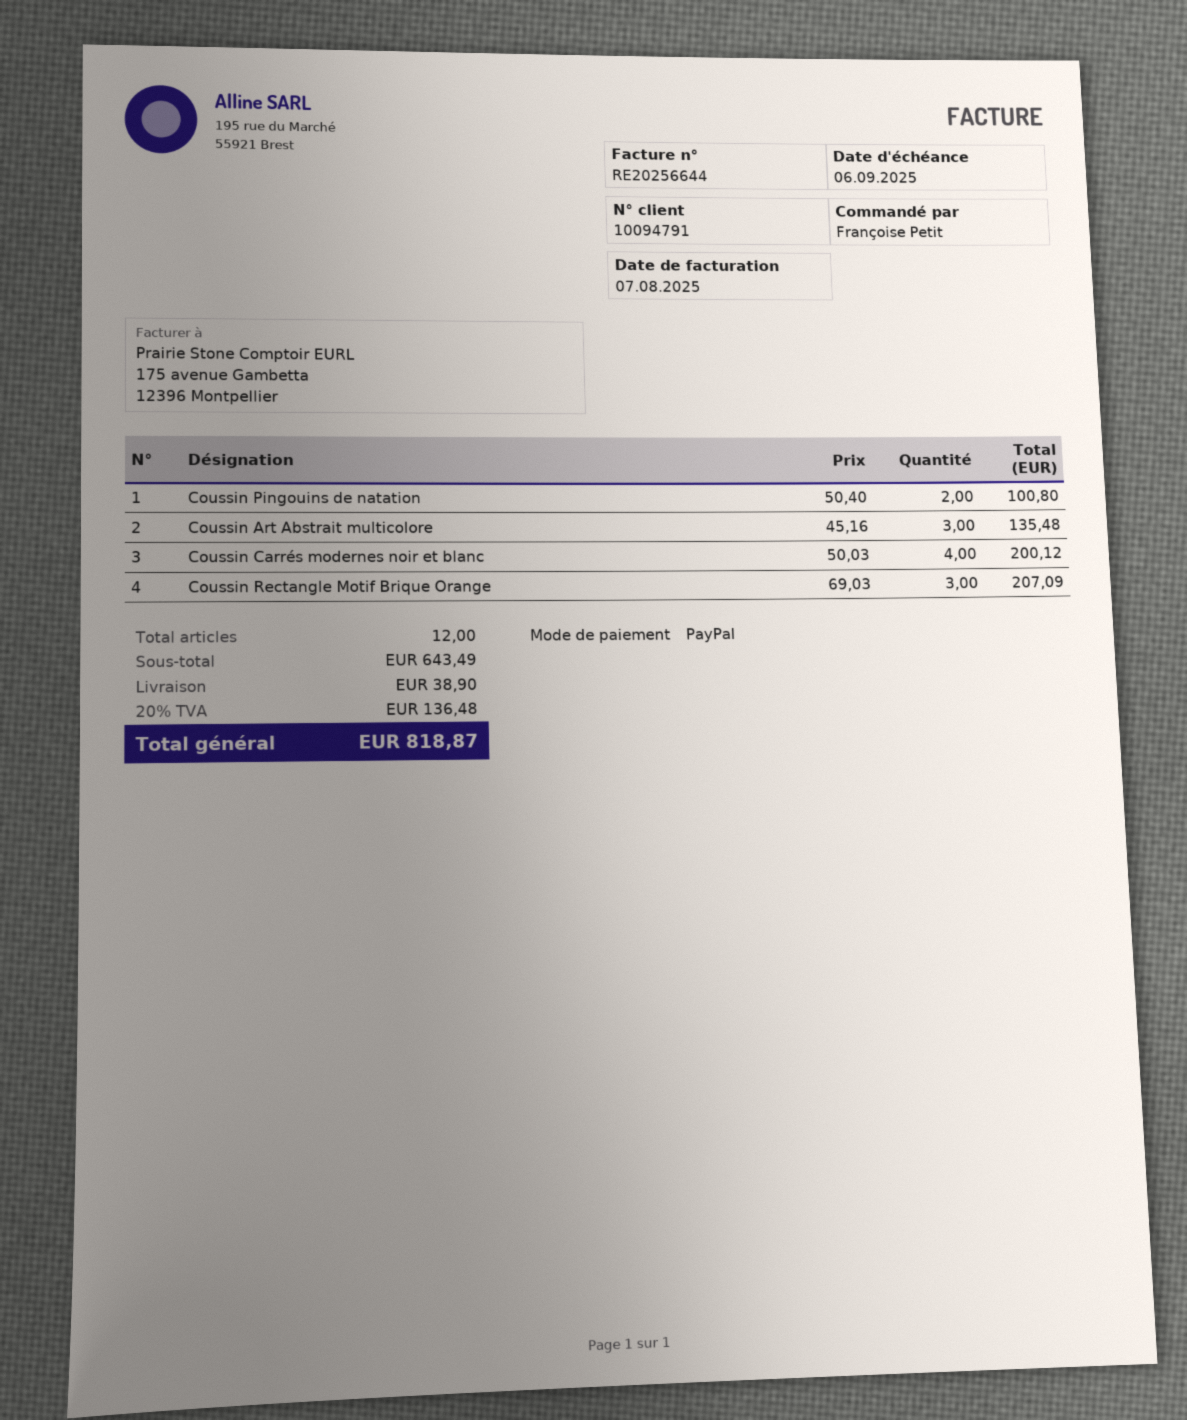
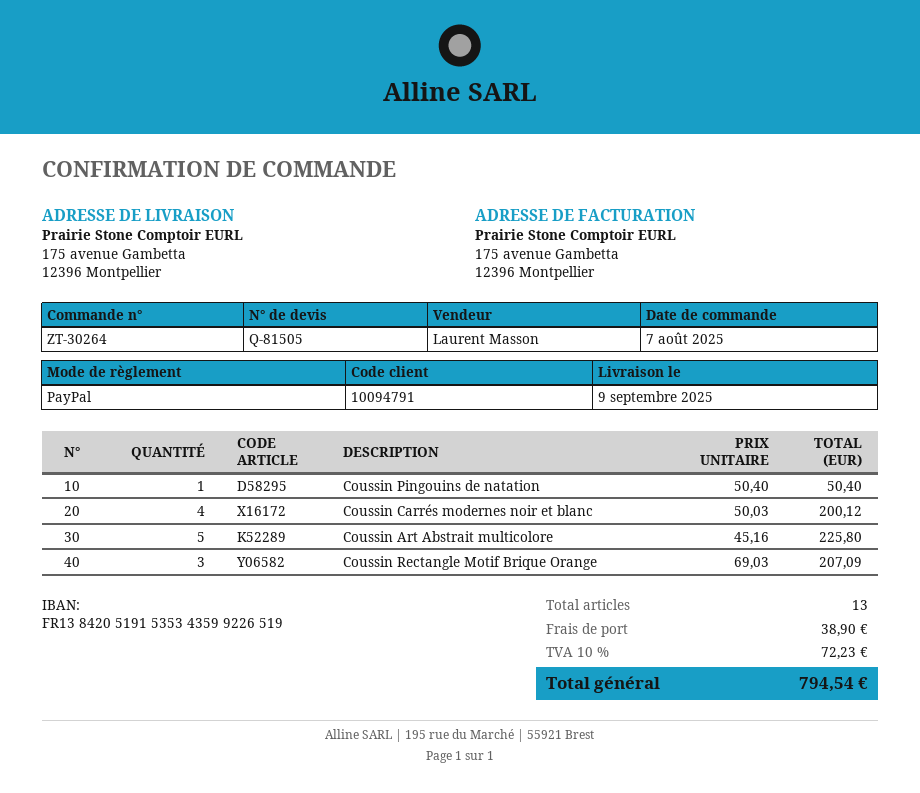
Coussin Pingouins de natation: 2 x 50.40 = 100.80 -> 1 x 50.40 = 50.40
Coussin Art Abstrait multicolore: 3 x 45.16 = 135.48 -> 5 x 45.16 = 225.80
total quantity: 12 -> 13
tax: 20% = 136.48 -> 10% = 72.23
total: 818.87 -> 794.54

